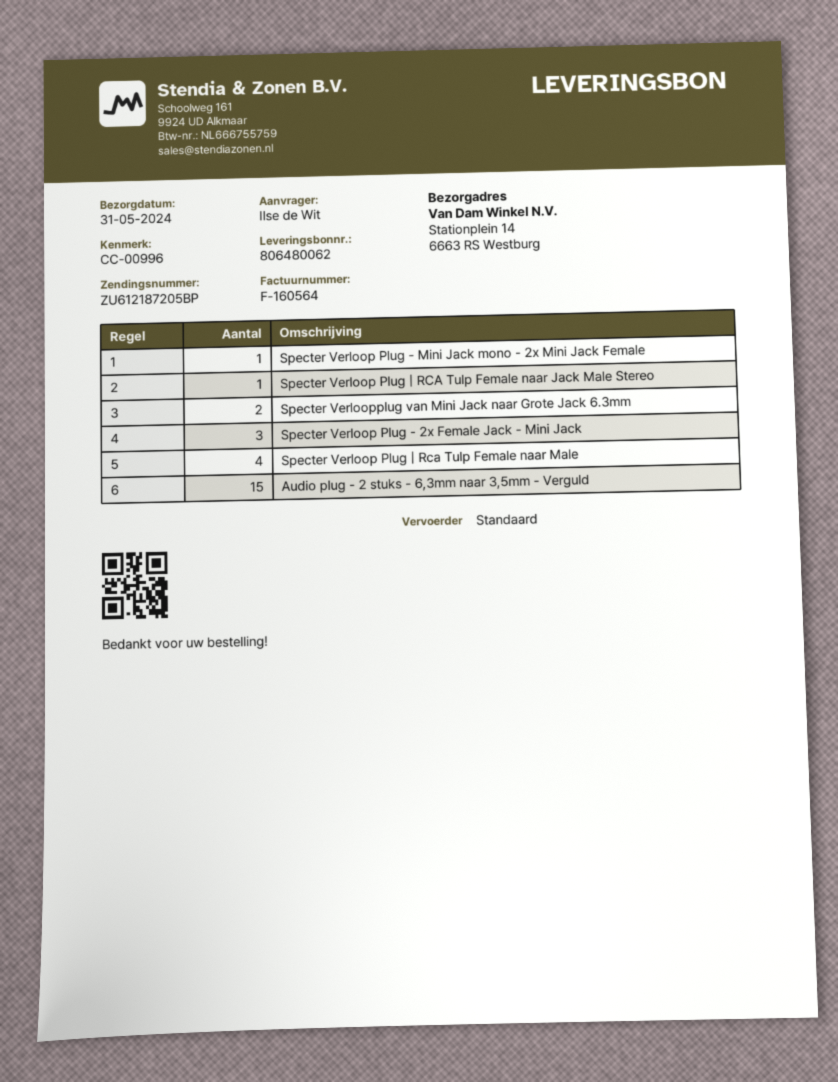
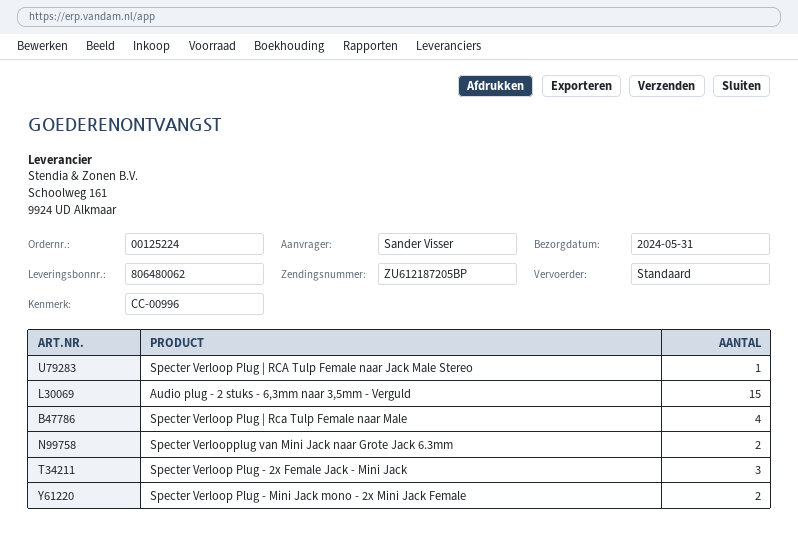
ordered by: Ilse de Wit -> Sander Visser
Specter Verloop Plug - Mini Jack mono - 2x Mini Jack Female: 1 -> 2

